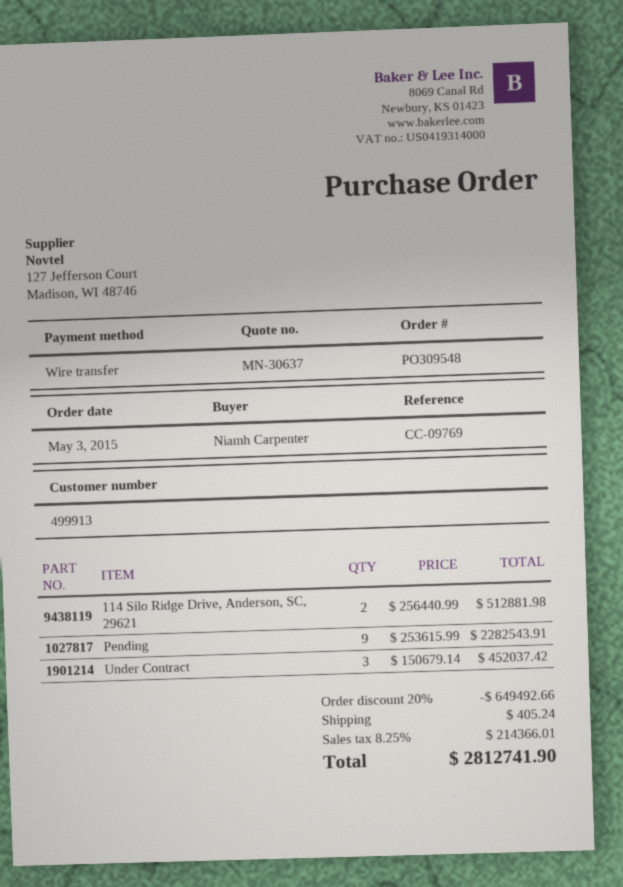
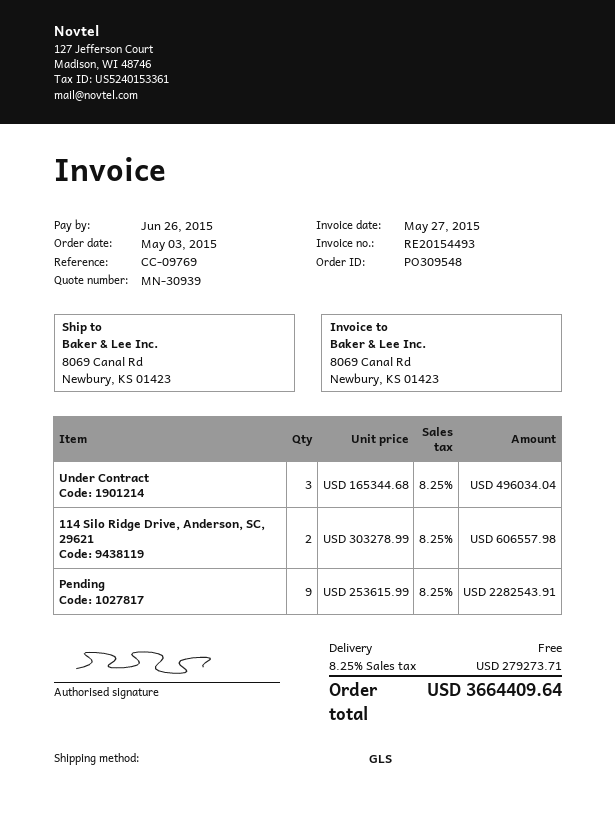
quote number: MN-30637 -> MN-30939
114 Silo Ridge Drive, Anderson, SC, 29621: 2 x 256440.99 = 512881.98 -> 2 x 303278.99 = 606557.98
Under Contract: 3 x 150679.14 = 452037.42 -> 3 x 165344.68 = 496034.04
discount: 20% = 649492.66 -> none
shipping: 405.24 -> 0.00
tax: 8.25% = 214366.01 -> 8.25% = 279273.71
total: 2812741.90 -> 3664409.64

